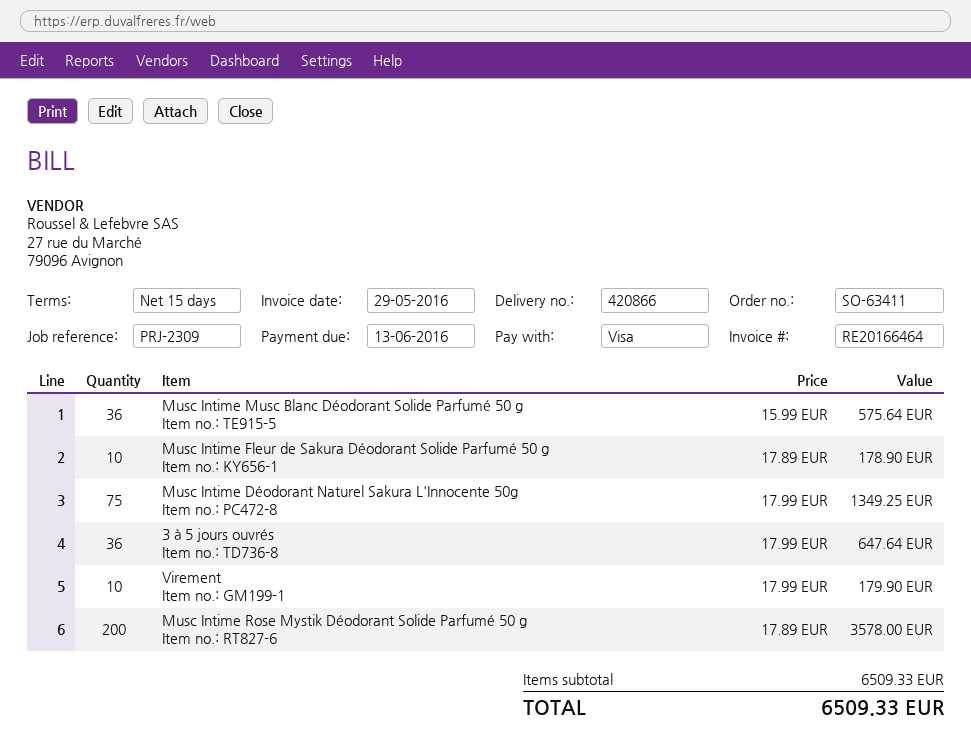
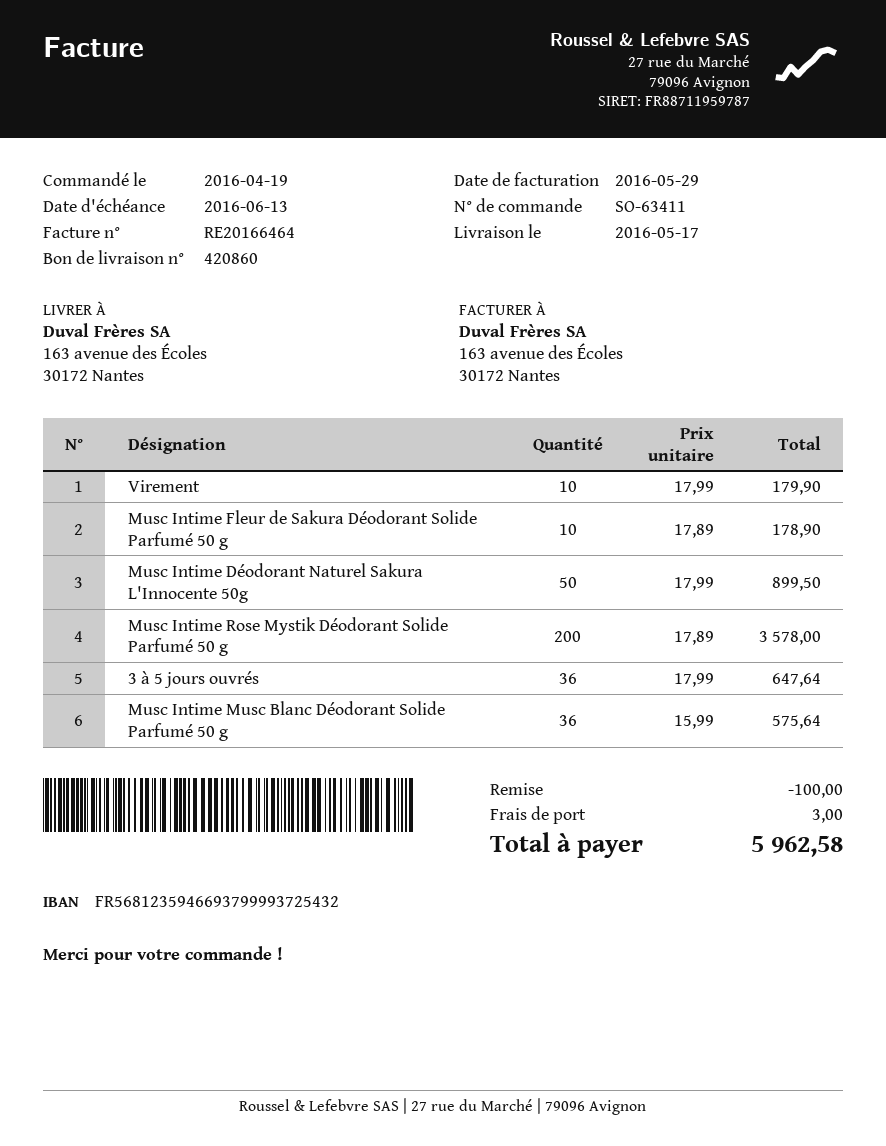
delivery note number: 420866 -> 420860
Musc Intime Déodorant Naturel Sakura L'Innocente 50g: 75 x 17.99 = 1349.25 -> 50 x 17.99 = 899.50
discount: none -> 100.00
shipping: none -> 3.00
total: 6509.33 -> 5962.58

